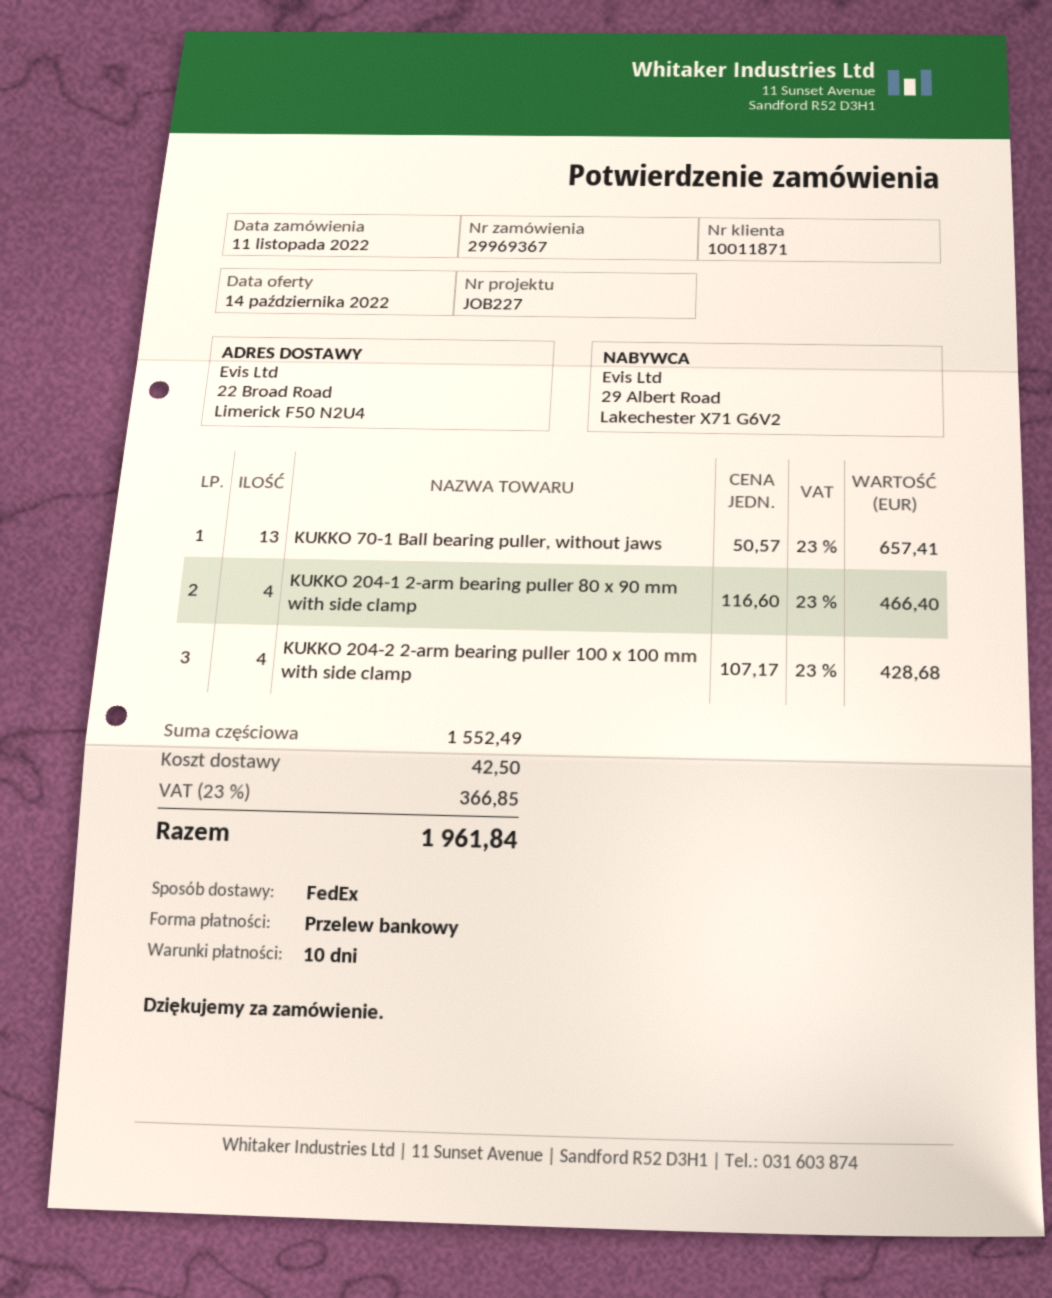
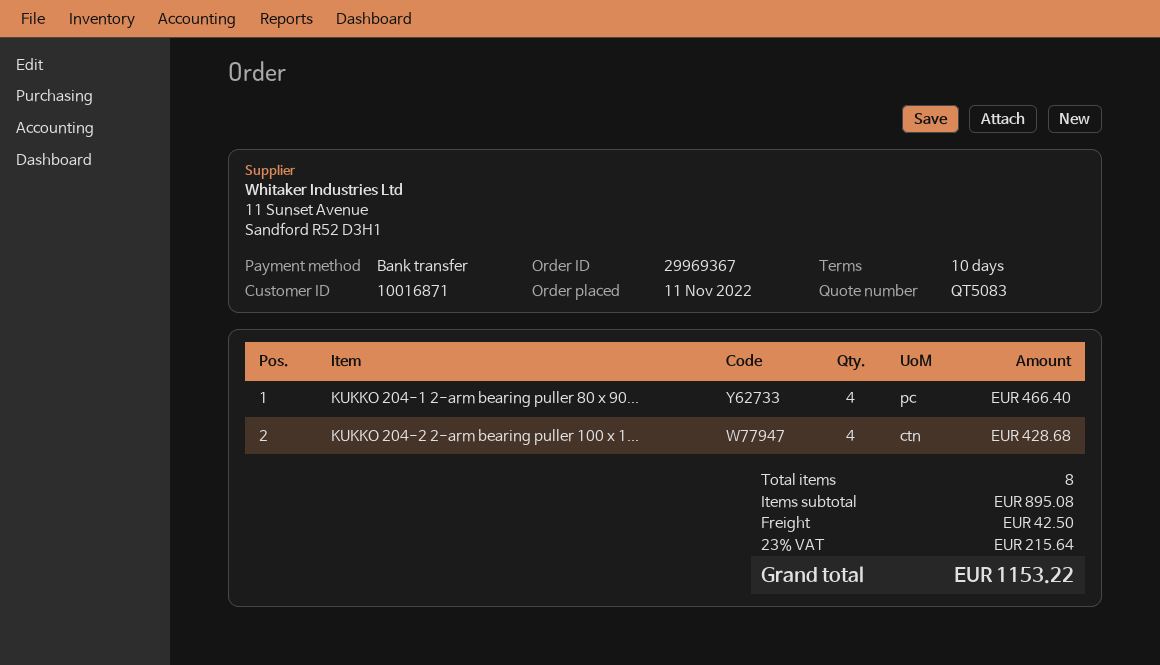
customer number: 10011871 -> 10016871
KUKKO 70-1 Ball bearing puller, without jaws: 13 for 657.41 -> none
subtotal: 1552.49 -> 895.08
tax: 23% = 366.85 -> 23% = 215.64
total: 1961.84 -> 1153.22

